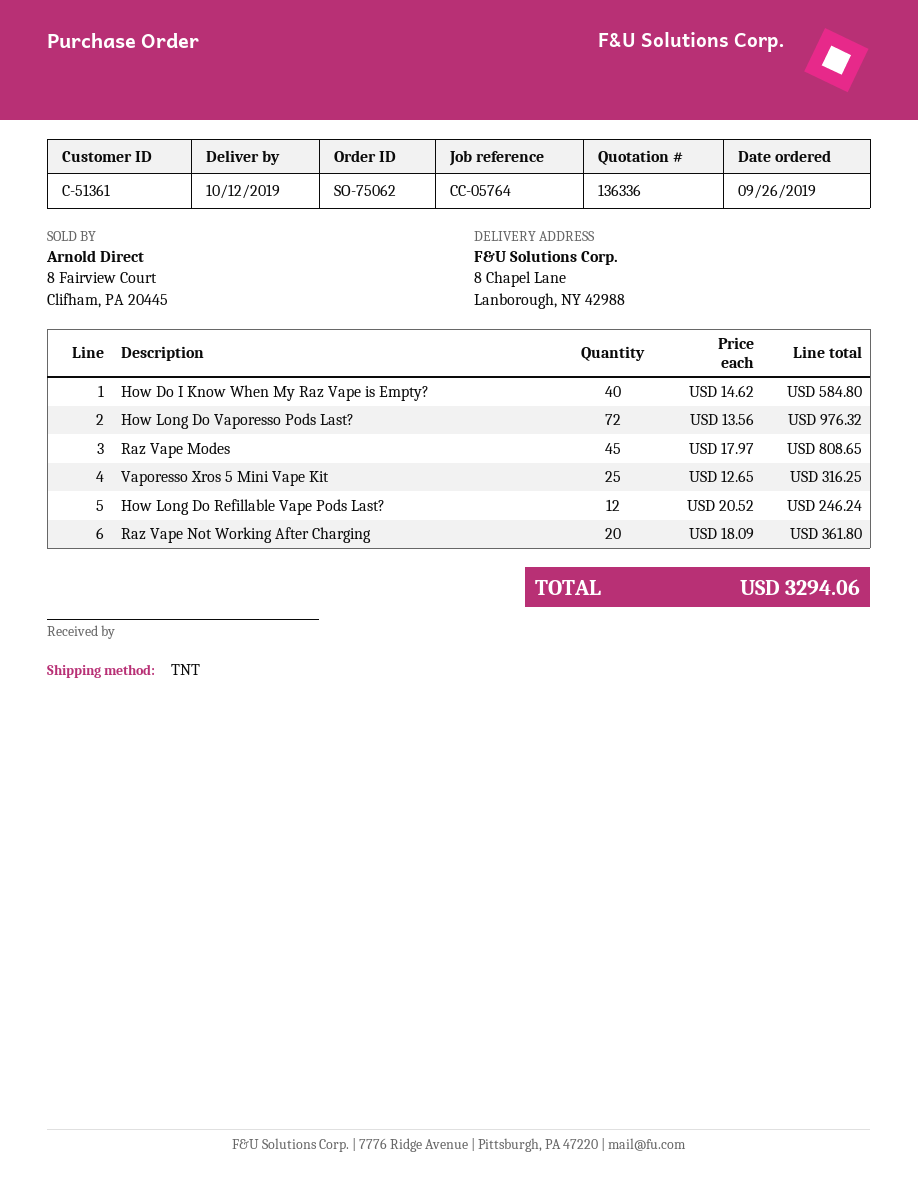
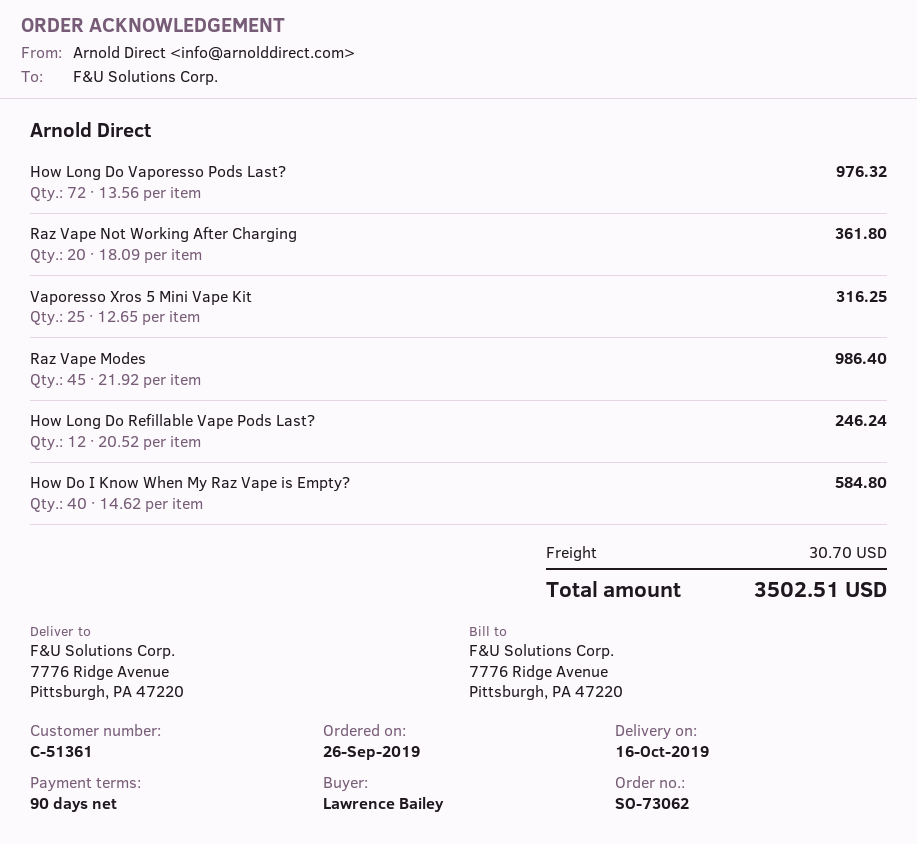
order number: SO-75062 -> SO-73062
delivery date: 2019-10-12 -> 2019-10-16
ship to: 8 Chapel Lane, Lanborough, NY 42988 -> 7776 Ridge Avenue, Pittsburgh, PA 47220
Raz Vape Modes: 45 x 17.97 = 808.65 -> 45 x 21.92 = 986.40
shipping: none -> 30.70
total: 3294.06 -> 3502.51

